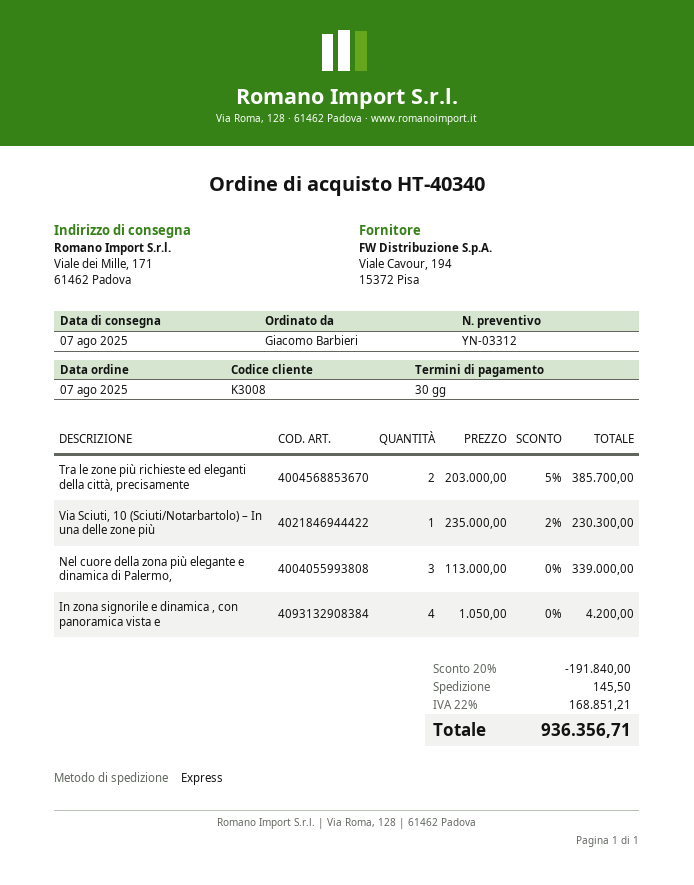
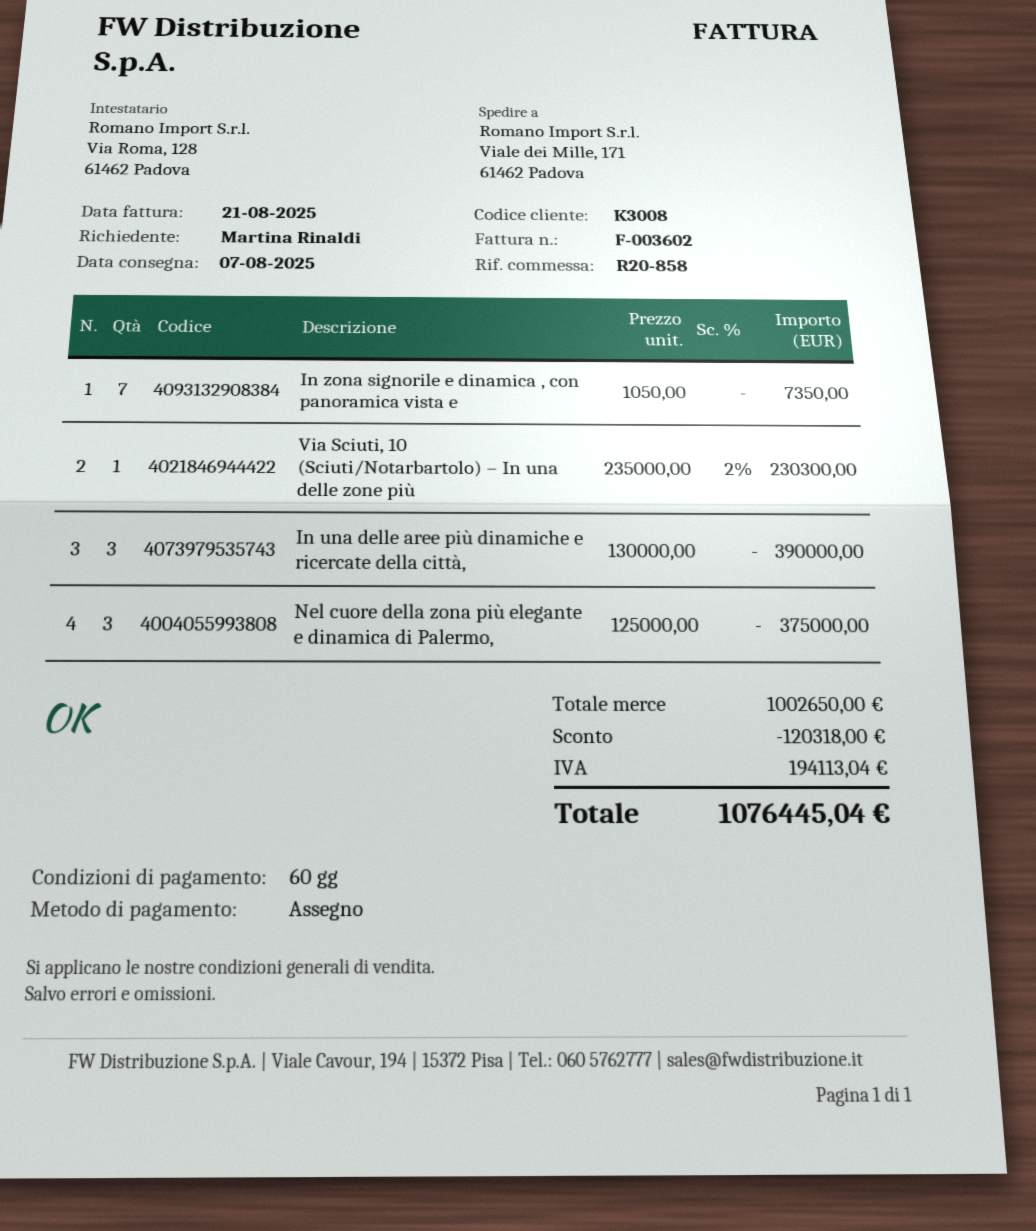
payment terms: 30 days -> 60 days
ordered by: Giacomo Barbieri -> Martina Rinaldi
Tra le zone più richieste ed eleganti della città, precisamente: 2 x 203000.00 - 5% = 385700.00 -> none
Nel cuore della zona più elegante e dinamica di Palermo,: 3 x 113000.00 = 339000.00 -> 3 x 125000.00 = 375000.00
In zona signorile e dinamica , con panoramica vista e: 4 x 1050.00 = 4200.00 -> 7 x 1050.00 = 7350.00
In una delle aree più dinamiche e ricercate della città,: none -> 3 x 130000.00 = 390000.00
discount: 191840.00 -> 120318.00
shipping: 145.50 -> none
tax: 168851.21 -> 194113.04
total: 936356.71 -> 1076445.04

